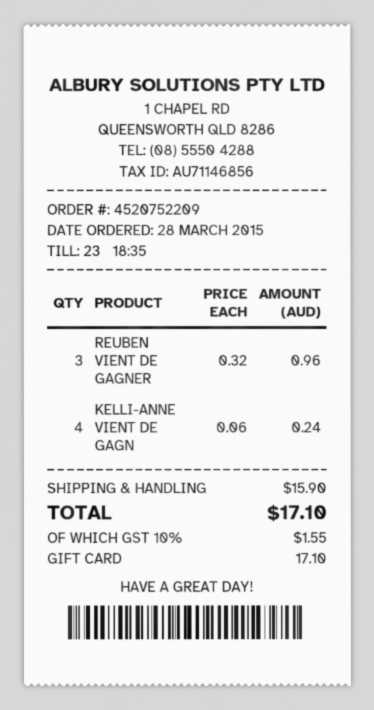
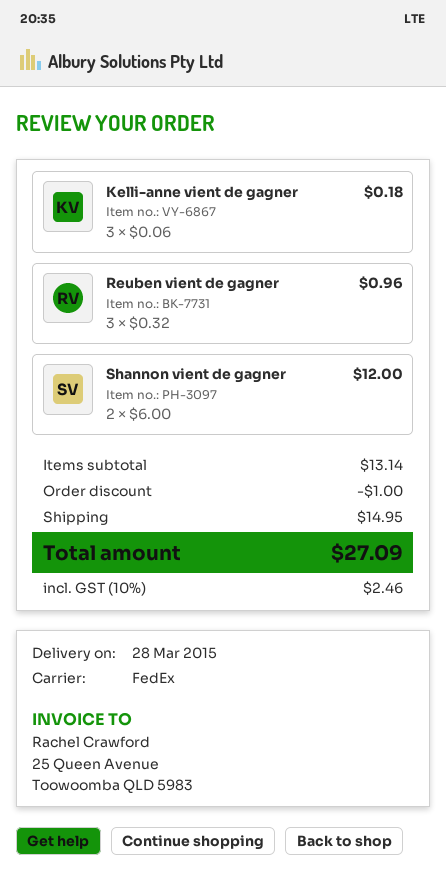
KELLI-ANNE VIENT DE GAGN: 4 x 0.06 = 0.24 -> 3 x 0.06 = 0.18
Shannon vient de gagner: none -> 2 x 6.00 = 12.00
discount: none -> 1.00
shipping: 15.90 -> 14.95
tax: 10% = 1.55 -> 10% = 2.46
total: 17.10 -> 27.09

